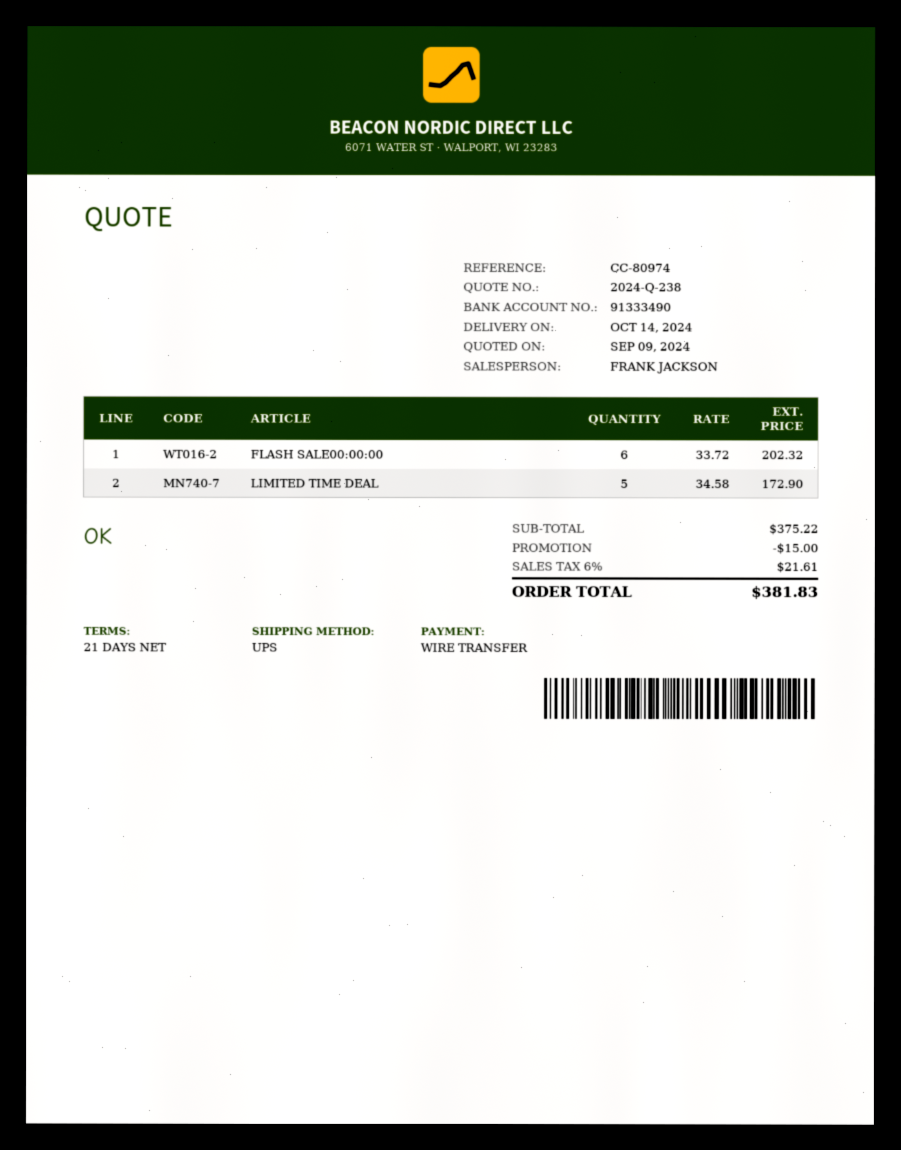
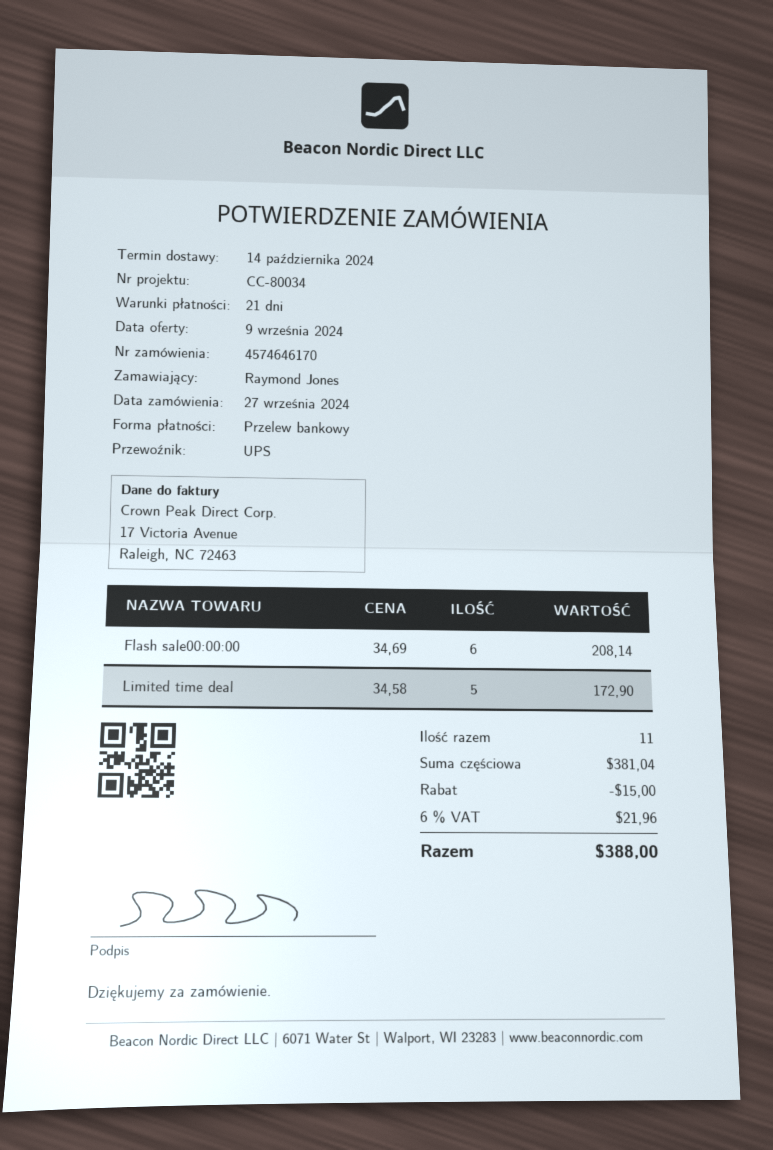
reference: CC-80974 -> CC-80034
FLASH SALE00:00:00: 6 x 33.72 = 202.32 -> 6 x 34.69 = 208.14
subtotal: 375.22 -> 381.04
tax: 6% = 21.61 -> 6% = 21.96
total: 381.83 -> 388.00

